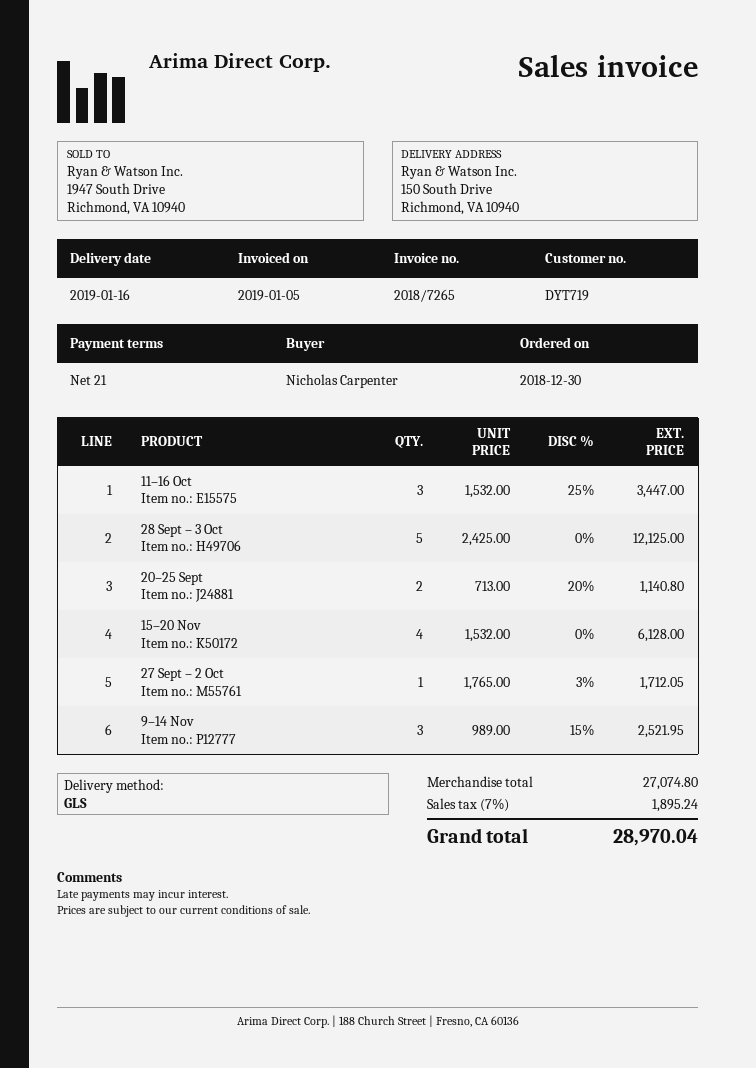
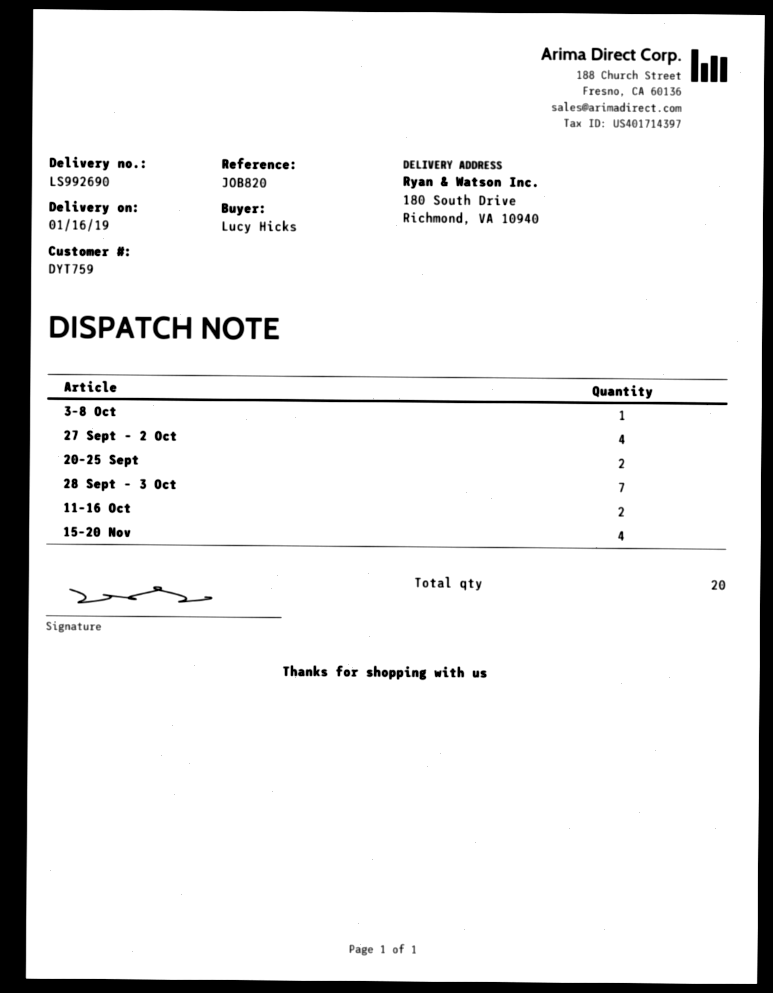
customer number: DYT719 -> DYT759
ordered by: Nicholas Carpenter -> Lucy Hicks
ship to: 150 South Drive, Richmond, VA 10940 -> 180 South Drive, Richmond, VA 10940
11–16 Oct: 3 -> 2
28 Sept – 3 Oct: 5 -> 7
27 Sept – 2 Oct: 1 -> 4
9–14 Nov: 3 -> none
3–8 Oct: none -> 1

